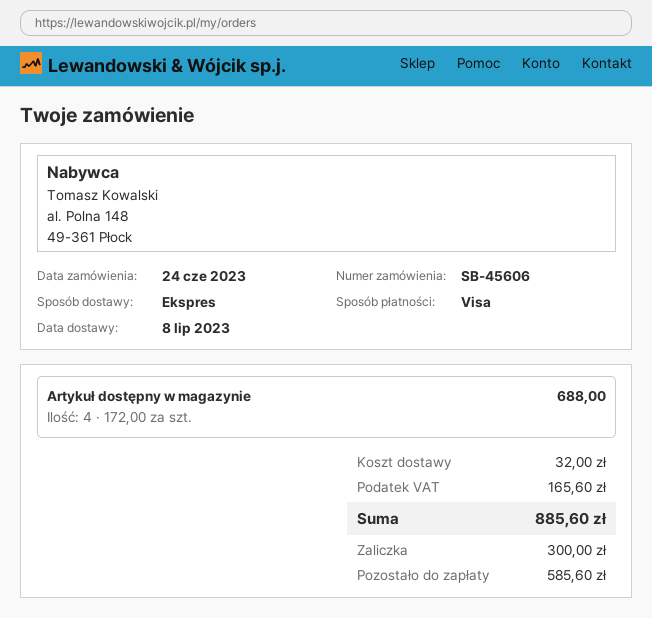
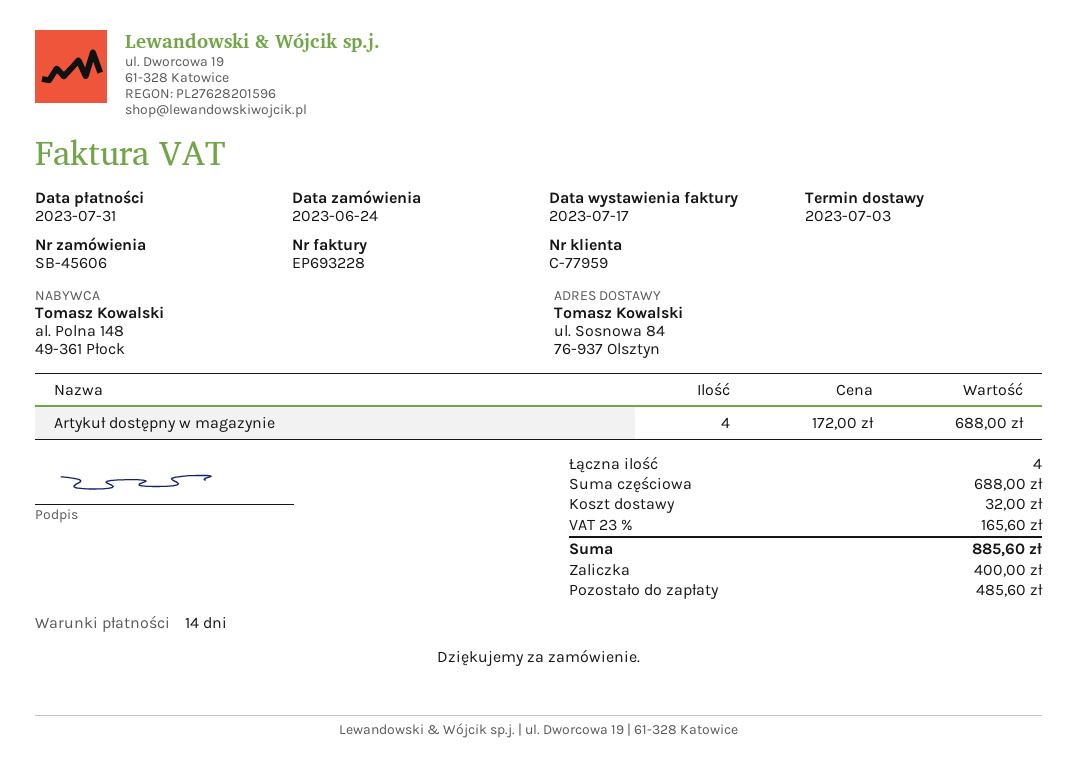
delivery date: 2023-07-08 -> 2023-07-03
deposit: 300.00 -> 400.00
balance: 585.60 -> 485.60

